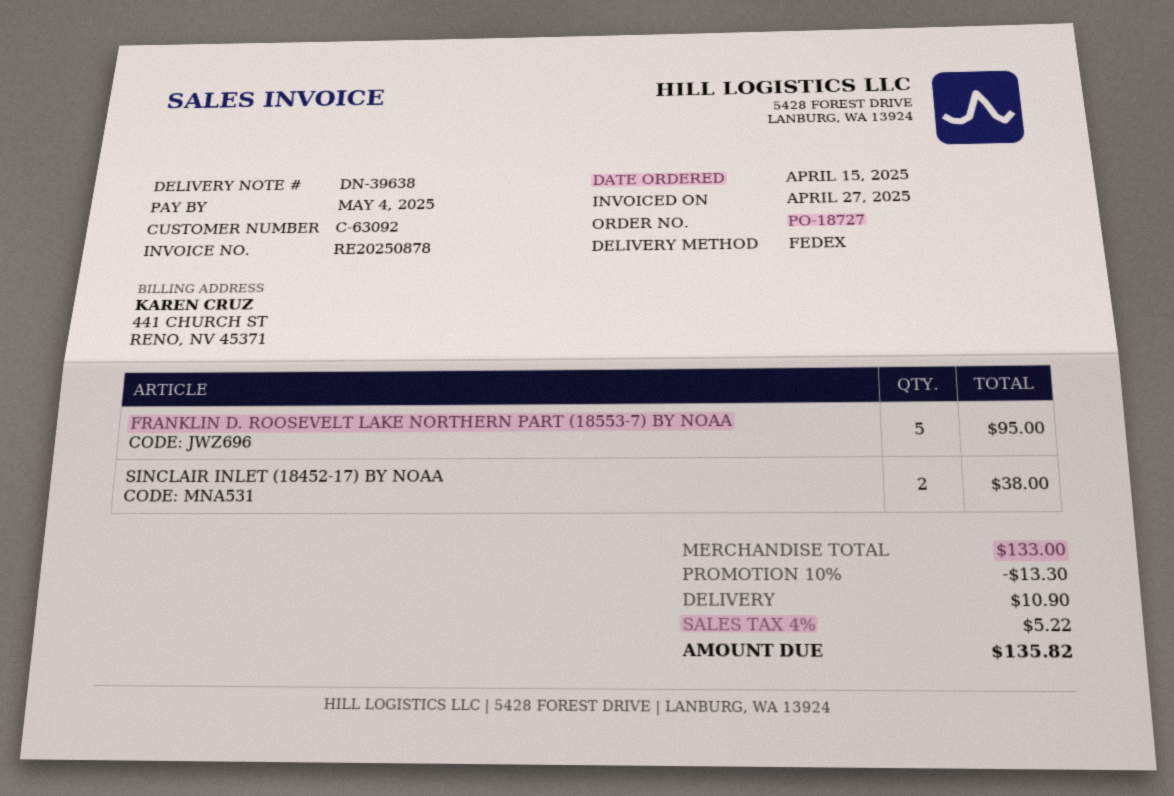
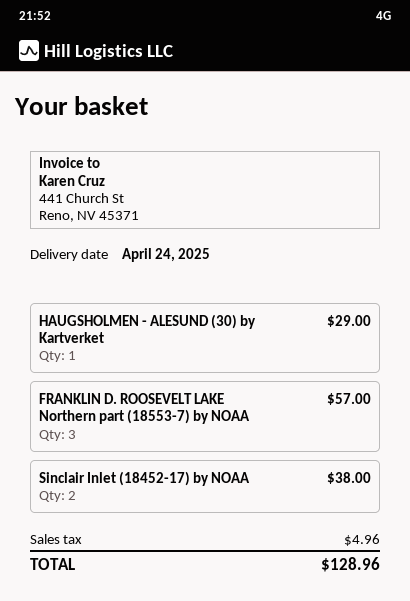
FRANKLIN D. ROOSEVELT LAKE NORTHERN PART (18553-7) BY NOAA: 5 for 95.00 -> 3 for 57.00
HAUGSHOLMEN - ALESUND (30) by Kartverket: none -> 1 for 29.00
discount: 10% = 13.30 -> none
shipping: 10.90 -> none
tax: 5.22 -> 4.96
total: 135.82 -> 128.96

